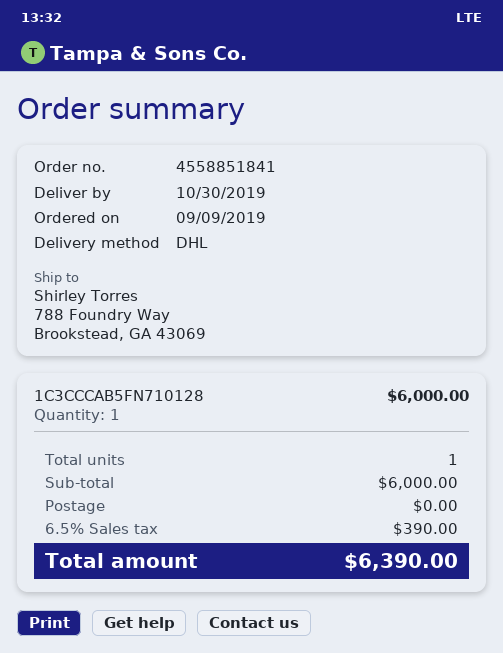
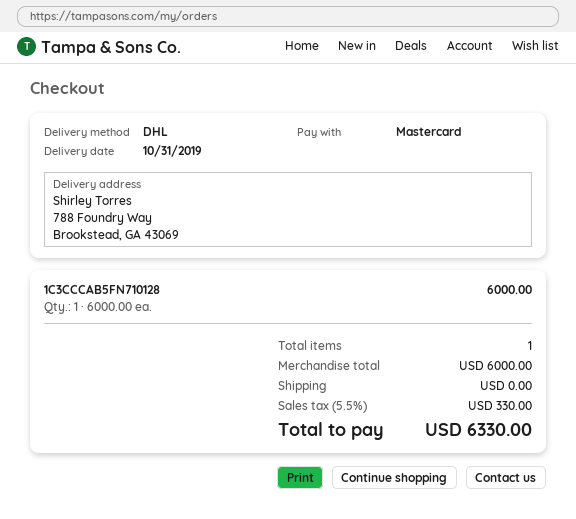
delivery date: 2019-10-30 -> 2019-10-31
tax: 6.5% = 390.00 -> 5.5% = 330.00
total: 6390.00 -> 6330.00

